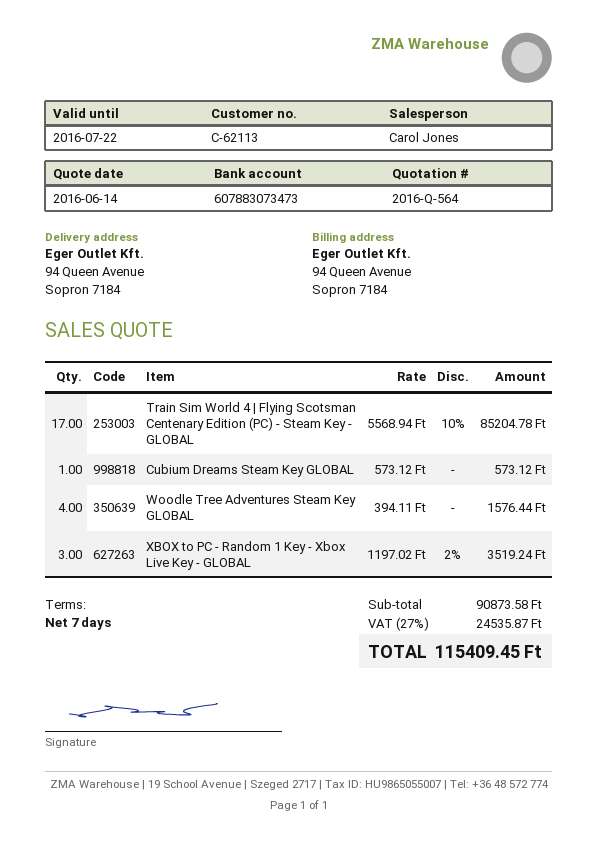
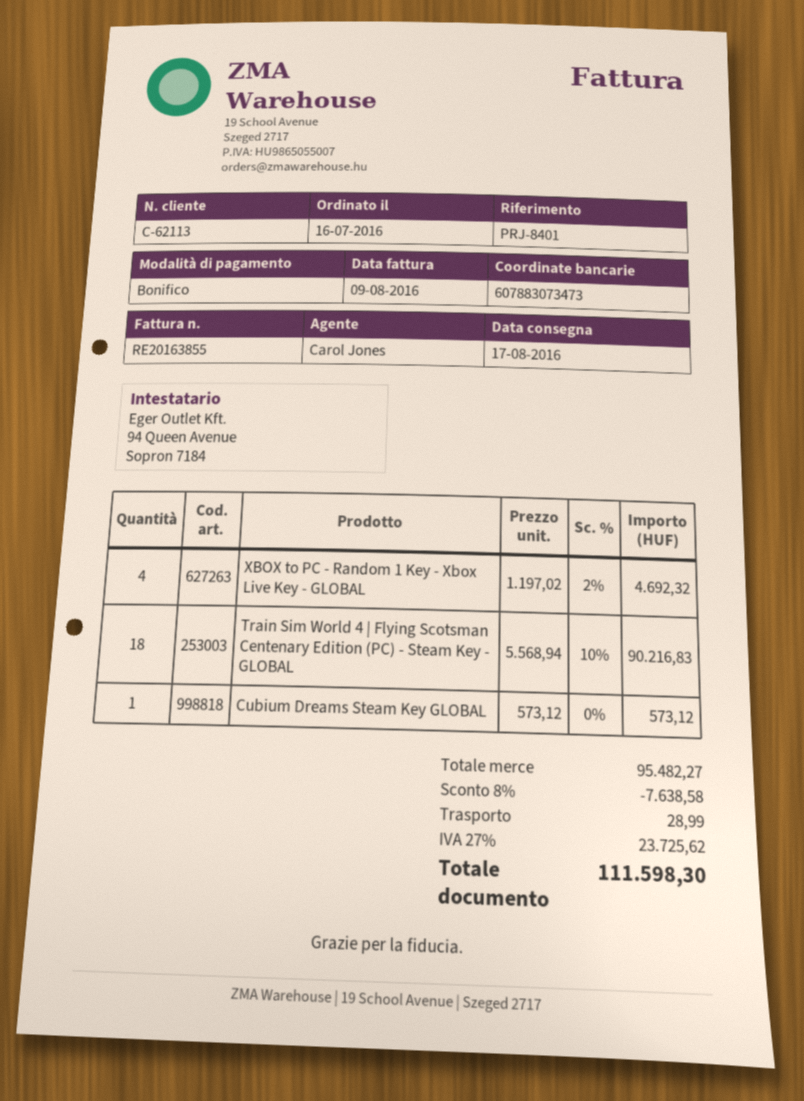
Train Sim World 4 | Flying Scotsman Centenary Edition (PC) - Steam Key - GLOBAL: 17 x 5568.94 - 10% = 85204.78 -> 18 x 5568.94 - 10% = 90216.83
Woodle Tree Adventures Steam Key GLOBAL: 4 x 394.11 = 1576.44 -> none
XBOX to PC - Random 1 Key - Xbox Live Key - GLOBAL: 3 x 1197.02 - 2% = 3519.24 -> 4 x 1197.02 - 2% = 4692.32
subtotal: 90873.58 -> 95482.27
discount: none -> 8% = 7638.58
shipping: none -> 28.99
tax: 27% = 24535.87 -> 27% = 23725.62
total: 115409.45 -> 111598.30

